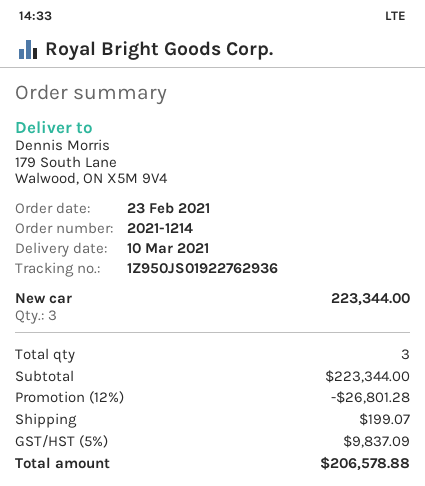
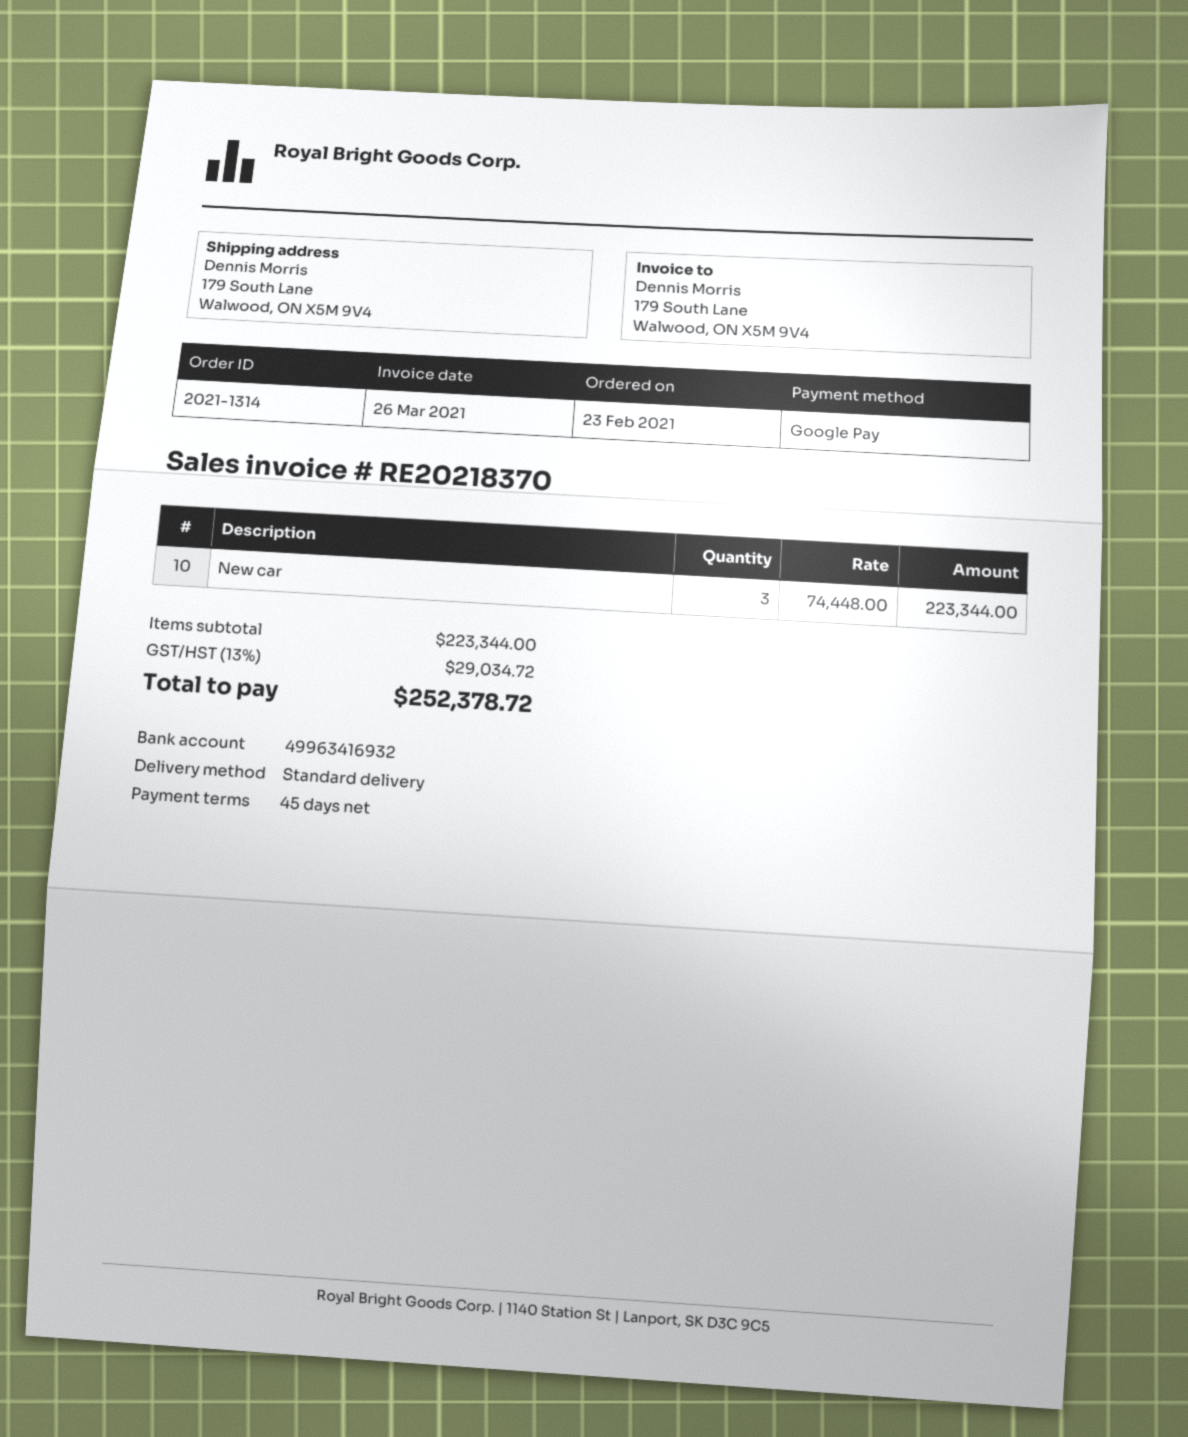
order number: 2021-1214 -> 2021-1314
discount: 12% = 26801.28 -> none
shipping: 199.07 -> none
tax: 5% = 9837.09 -> 13% = 29034.72
total: 206578.88 -> 252378.72

